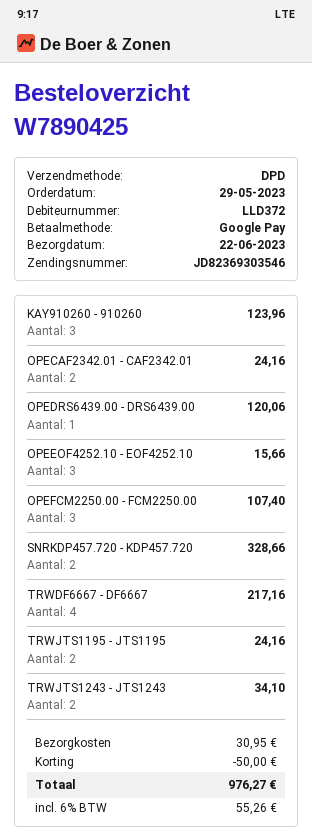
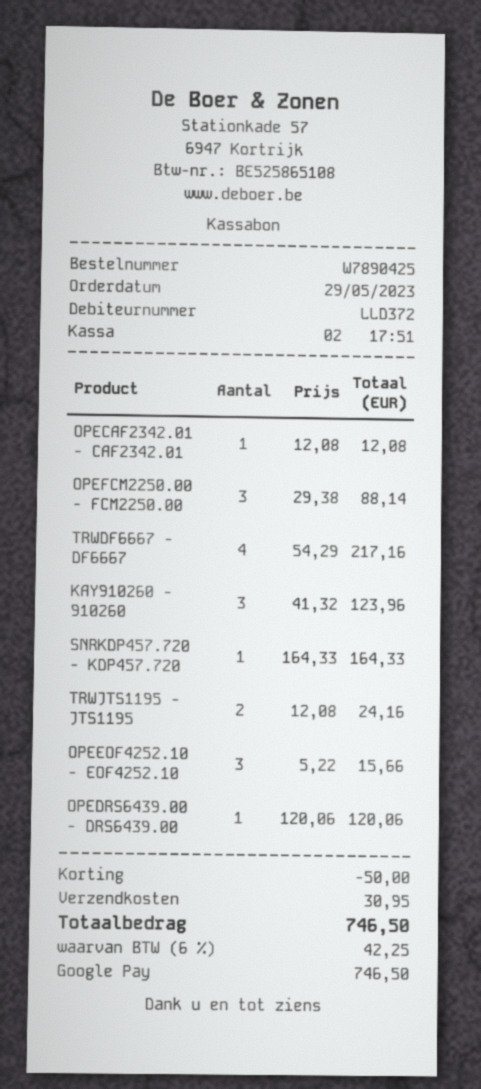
OPECAF2342.01 - CAF2342.01: 2 for 24.16 -> 1 for 12.08
OPEFCM2250.00 - FCM2250.00: 3 for 107.40 -> 3 for 88.14
SNRKDP457.720 - KDP457.720: 2 for 328.66 -> 1 for 164.33
TRWJTS1243 - JTS1243: 2 for 34.10 -> none
tax: 6% = 55.26 -> 6% = 42.25
total: 976.27 -> 746.50

